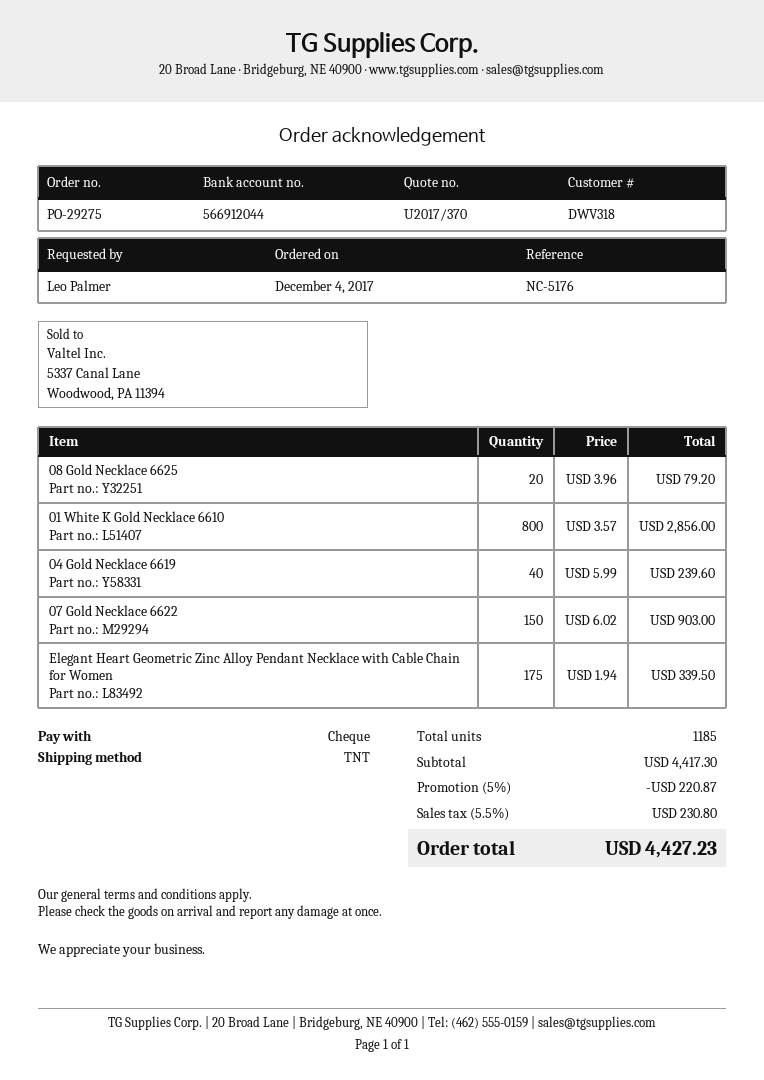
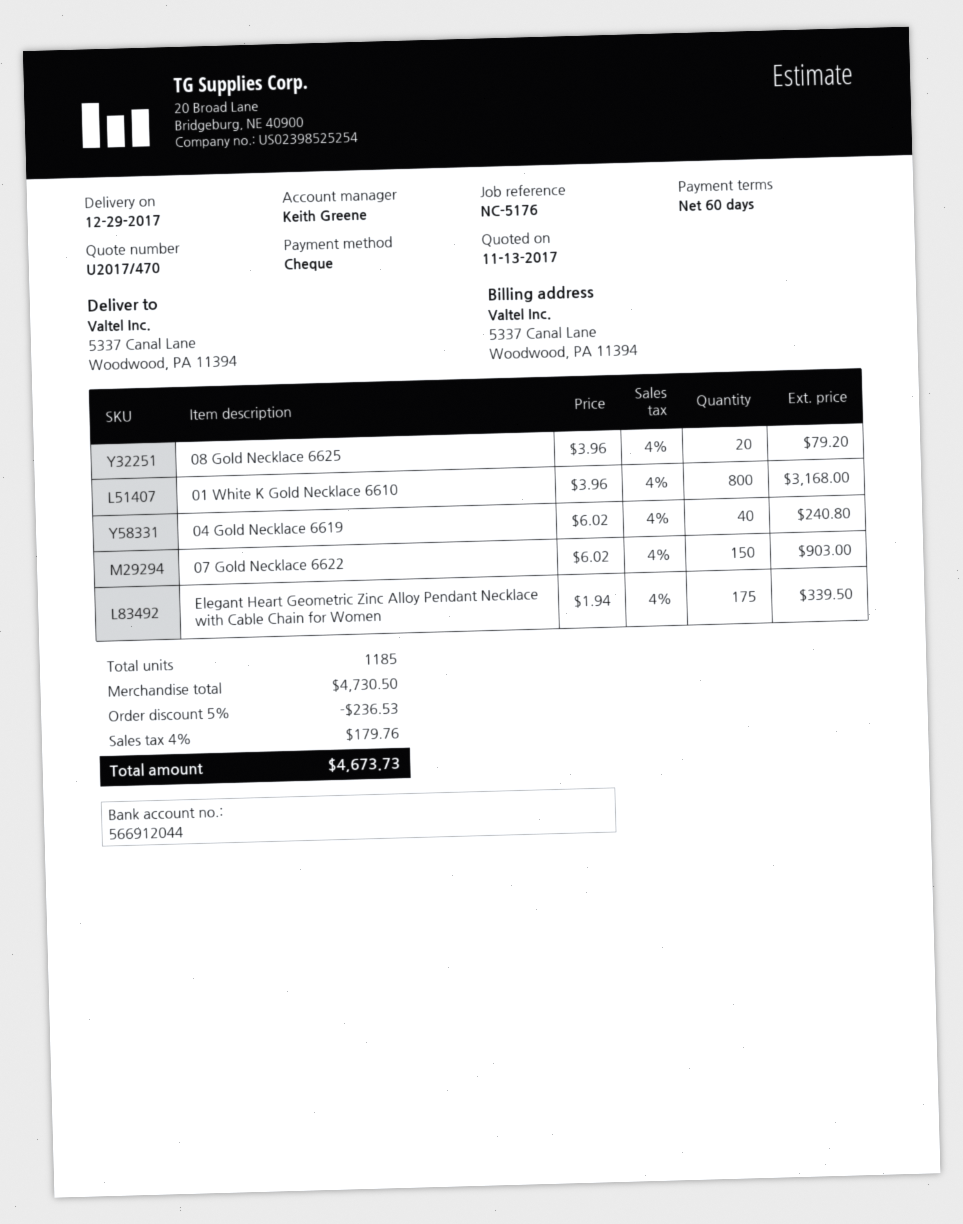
quote number: U2017/370 -> U2017/470
01 White K Gold Necklace 6610: 800 x 3.57 = 2856.00 -> 800 x 3.96 = 3168.00
04 Gold Necklace 6619: 40 x 5.99 = 239.60 -> 40 x 6.02 = 240.80
subtotal: 4417.30 -> 4730.50
discount: 5% = 220.87 -> 5% = 236.53
tax: 5.5% = 230.80 -> 4% = 179.76
total: 4427.23 -> 4673.73

